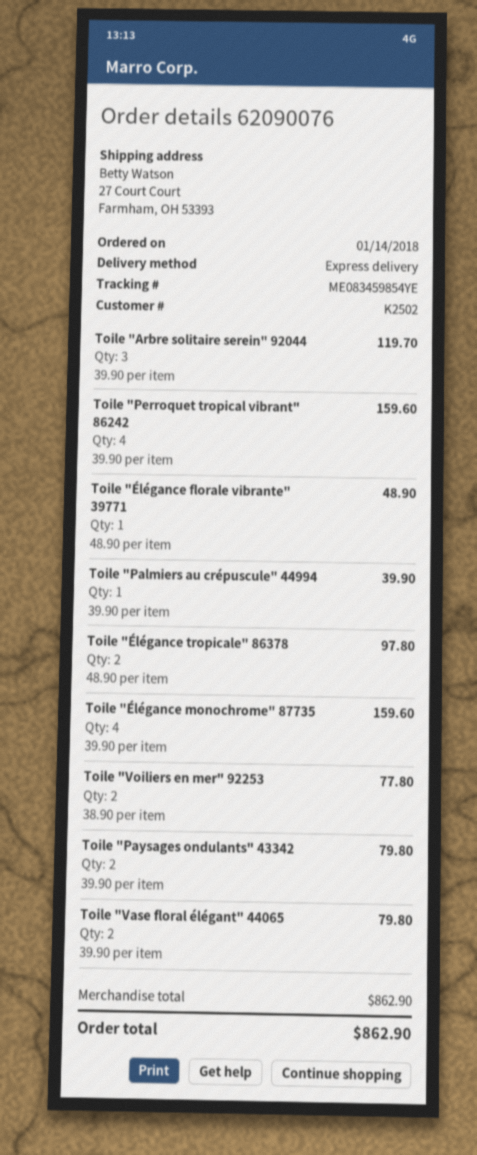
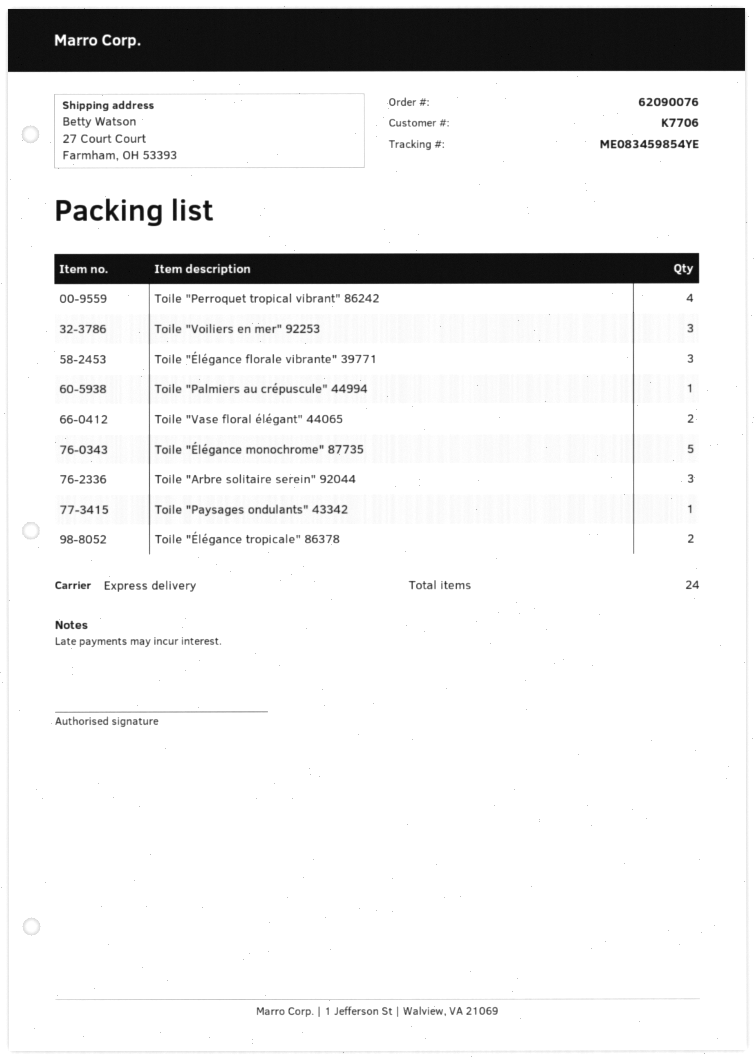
customer number: K2502 -> K7706
Toile "Élégance florale vibrante" 39771: 1 -> 3
Toile "Élégance monochrome" 87735: 4 -> 5
Toile "Voiliers en mer" 92253: 2 -> 3
Toile "Paysages ondulants" 43342: 2 -> 1

